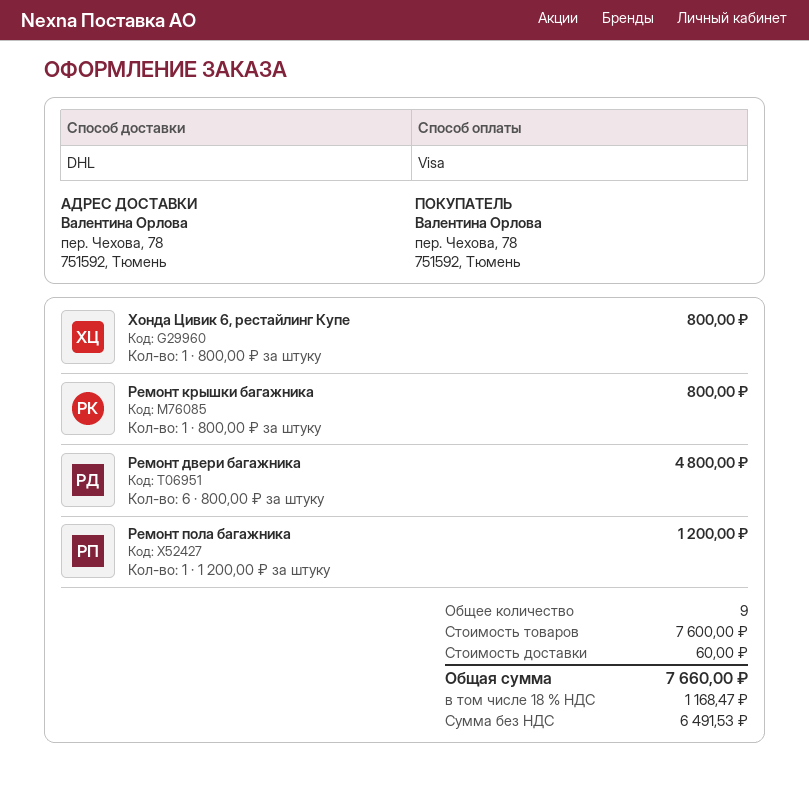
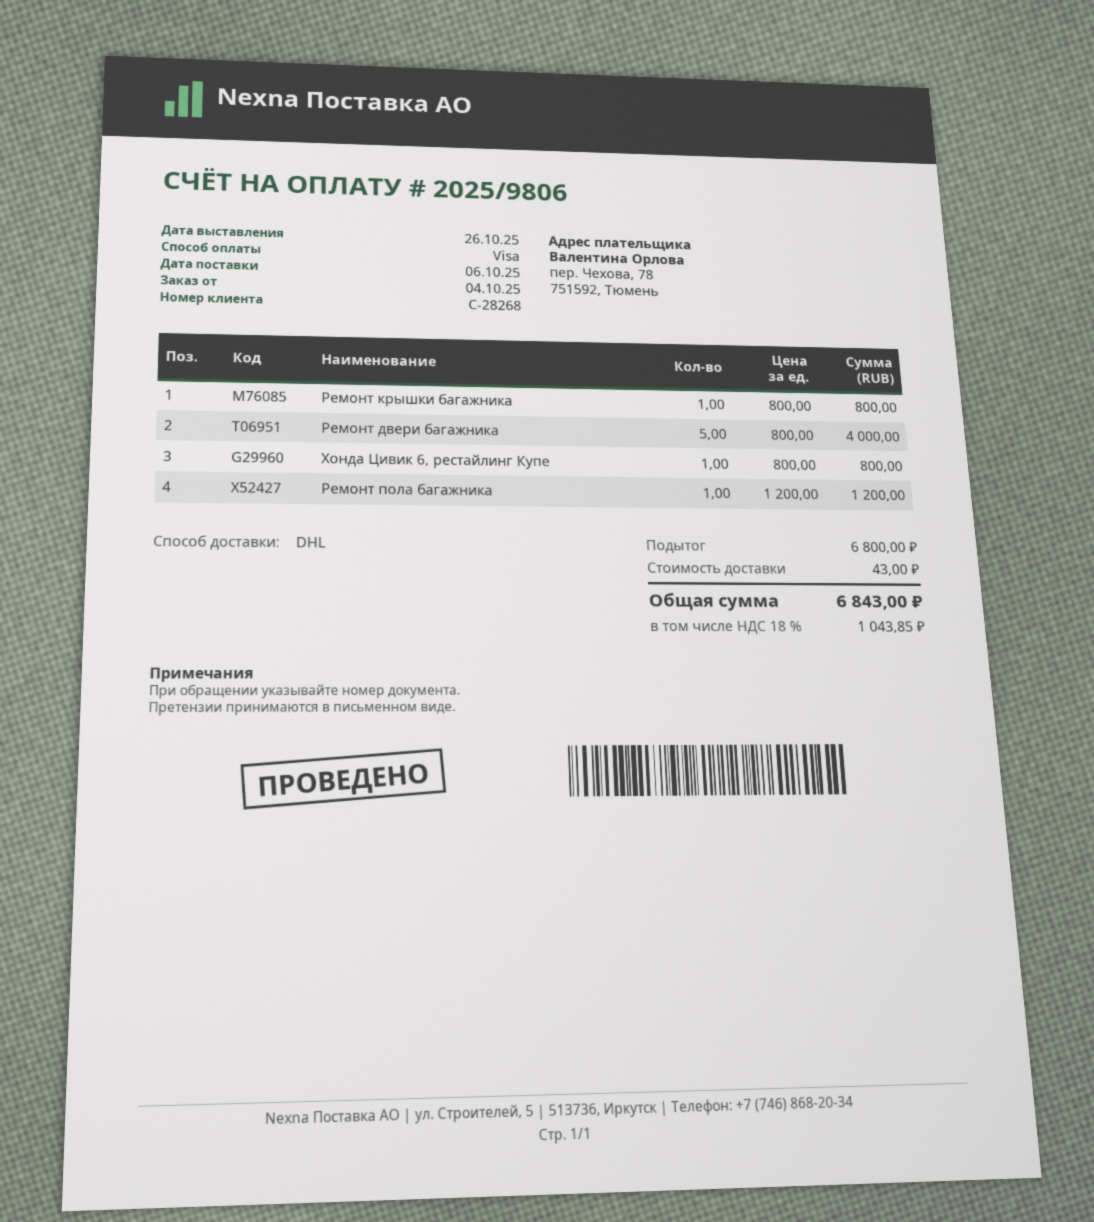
Ремонт двери багажника: 6 x 800.00 = 4800.00 -> 5 x 800.00 = 4000.00
subtotal: 7600.00 -> 6800.00
shipping: 60.00 -> 43.00
tax: 18% = 1168.47 -> 18% = 1043.85
total: 7660.00 -> 6843.00

